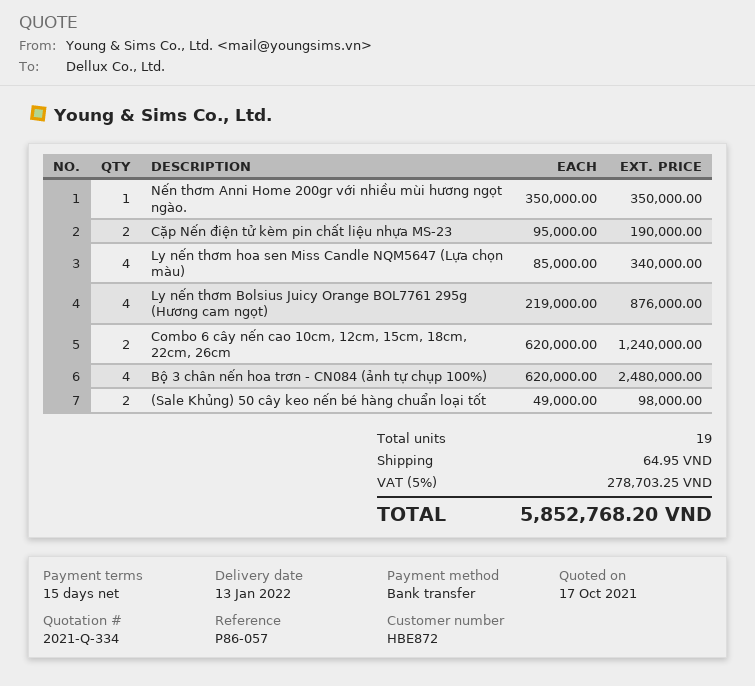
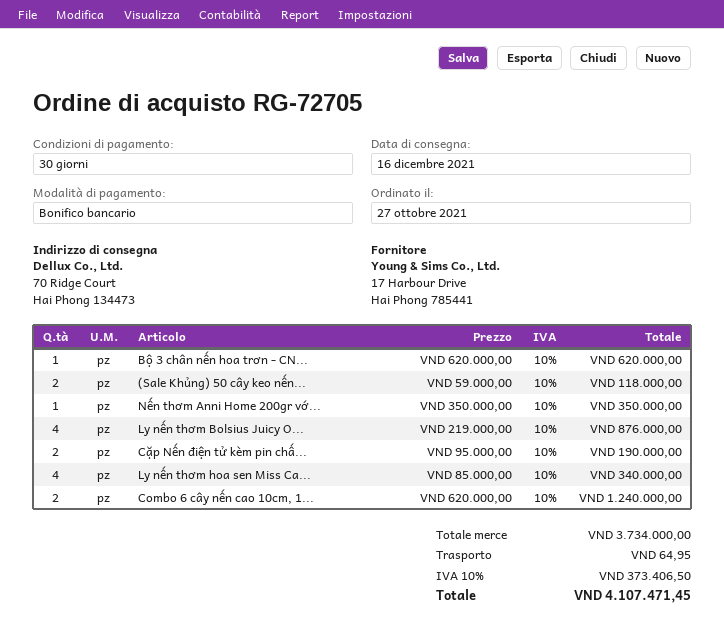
delivery date: 2022-01-13 -> 2021-12-16
payment terms: 15 days -> 30 days
Bộ 3 chân nến hoa trơn - CN084 (ảnh tự chụp 100%): 4 x 620000.00 = 2480000.00 -> 1 x 620000.00 = 620000.00
(Sale Khủng) 50 cây keo nến bé hàng chuẩn loại tốt: 2 x 49000.00 = 98000.00 -> 2 x 59000.00 = 118000.00
tax: 5% = 278703.25 -> 10% = 373406.50
total: 5852768.20 -> 4107471.45

